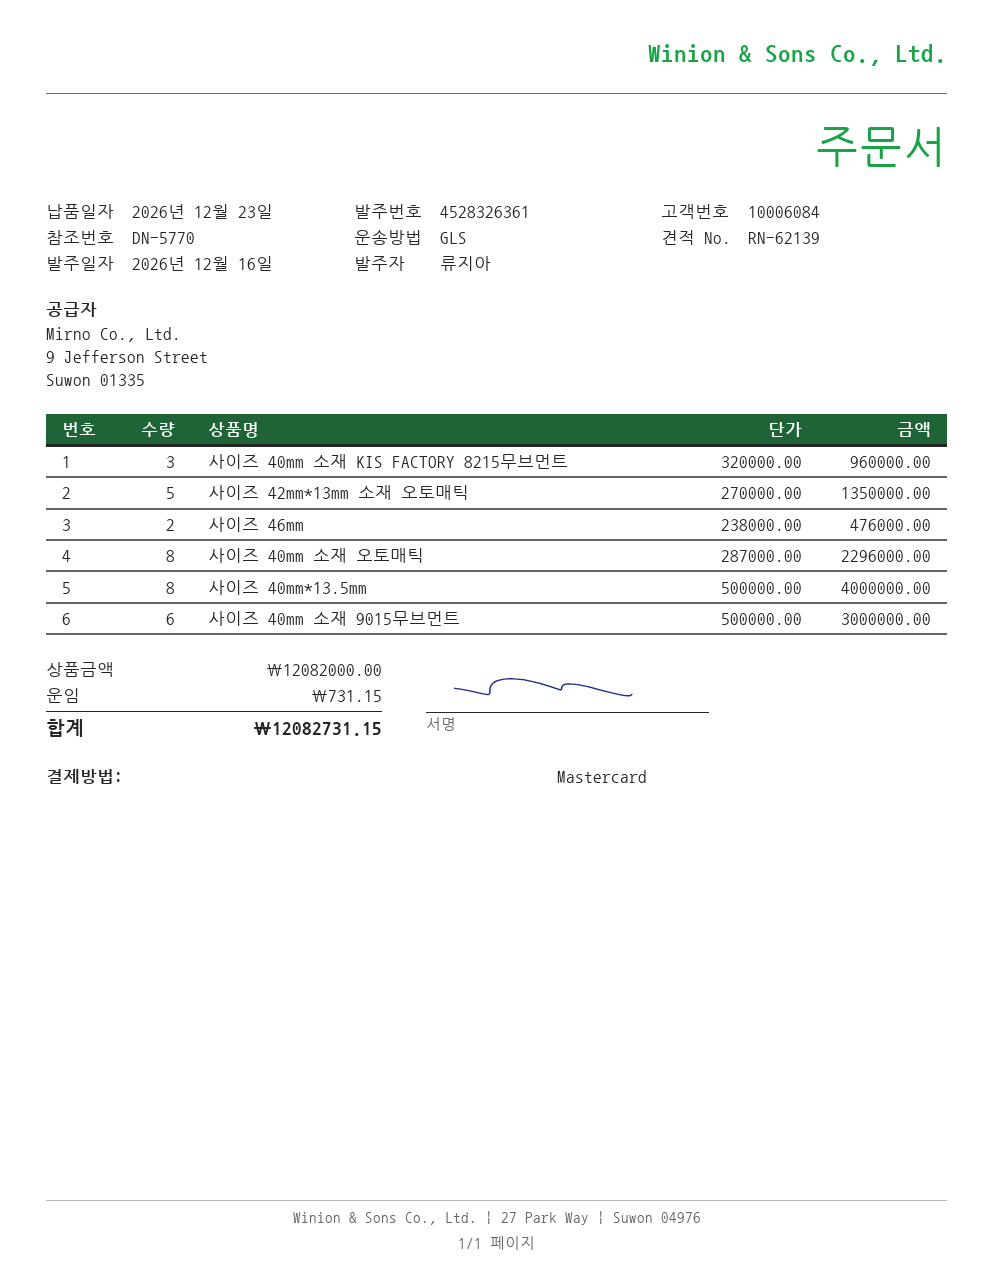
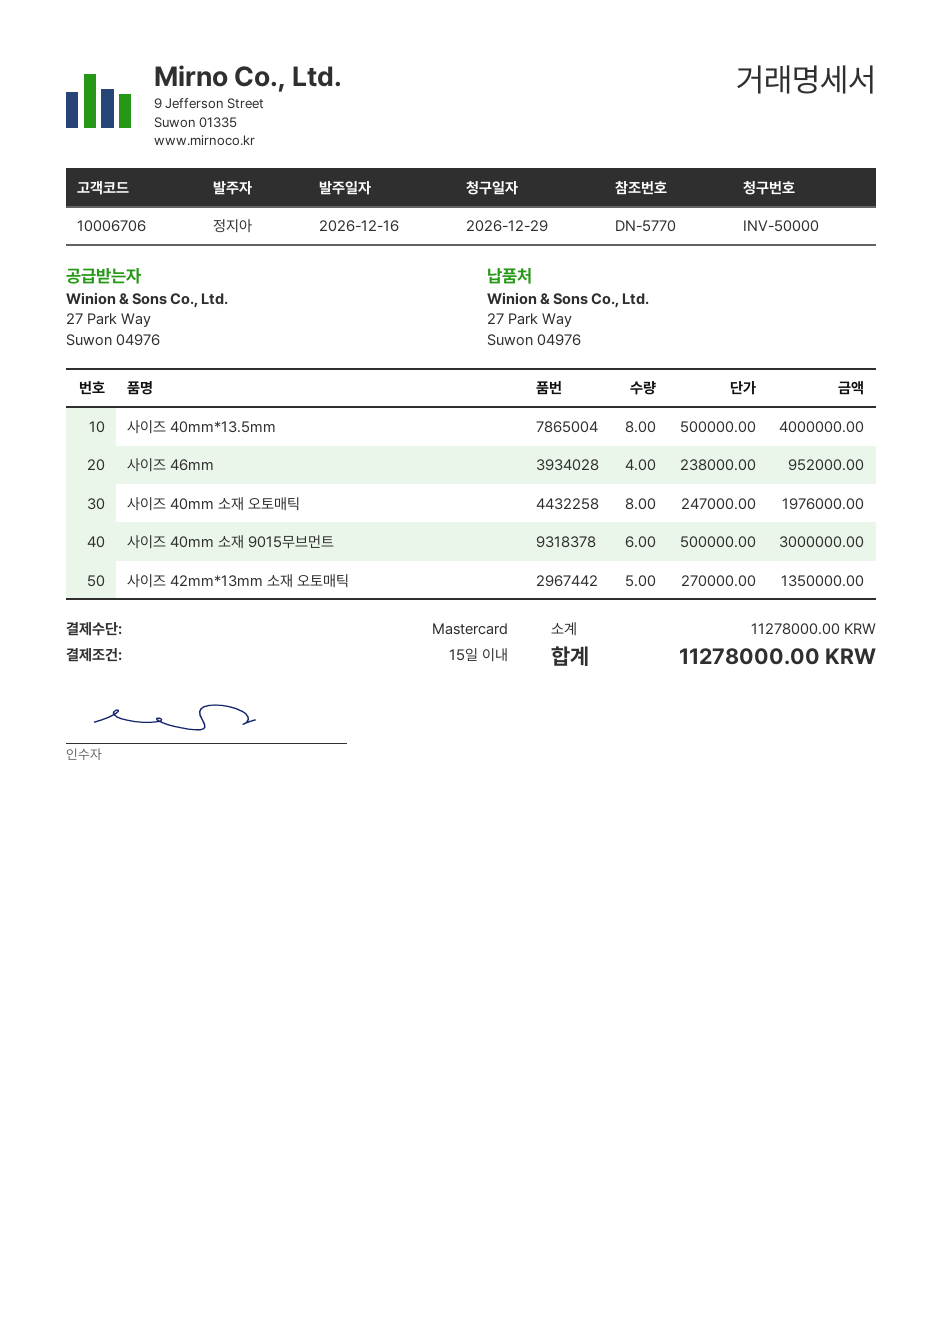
customer number: 10006084 -> 10006706
ordered by: 류지아 -> 정지아
사이즈 40mm 소재 KIS FACTORY 8215무브먼트: 3 x 320000.00 = 960000.00 -> none
사이즈 46mm: 2 x 238000.00 = 476000.00 -> 4 x 238000.00 = 952000.00
사이즈 40mm 소재 오토매틱: 8 x 287000.00 = 2296000.00 -> 8 x 247000.00 = 1976000.00
subtotal: 12082000.00 -> 11278000.00
shipping: 731.15 -> none
total: 12082731.15 -> 11278000.00

